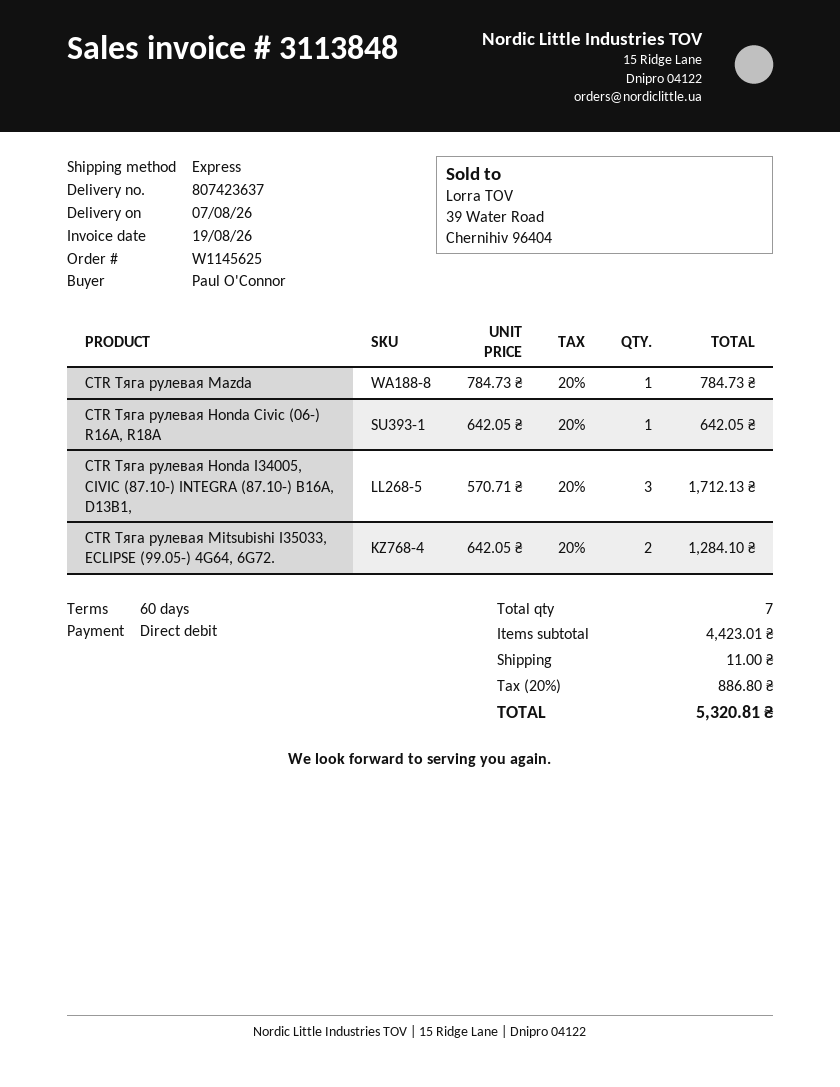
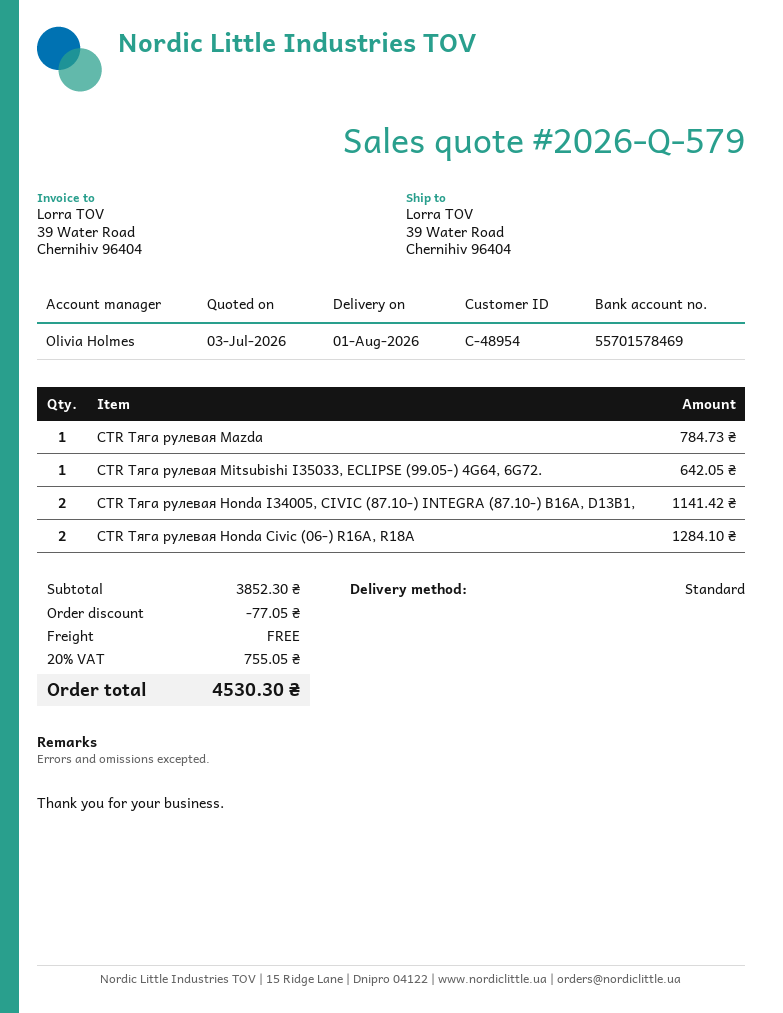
delivery date: 2026-08-07 -> 2026-08-01
shipping method: express -> standard
CTR Тяга рулевая Honda Civic (06-) R16A, R18A: 1 for 642.05 -> 2 for 1284.10
CTR Тяга рулевая Honda I34005, CIVIC (87.10-) INTEGRA (87.10-) B16A, D13B1,: 3 for 1712.13 -> 2 for 1141.42
CTR Тяга рулевая Mitsubishi I35033, ECLIPSE (99.05-) 4G64, 6G72.: 2 for 1284.10 -> 1 for 642.05
subtotal: 4423.01 -> 3852.30
discount: none -> 77.05
shipping: 11.00 -> 0.00
tax: 20% = 886.80 -> 20% = 755.05
total: 5320.81 -> 4530.30

